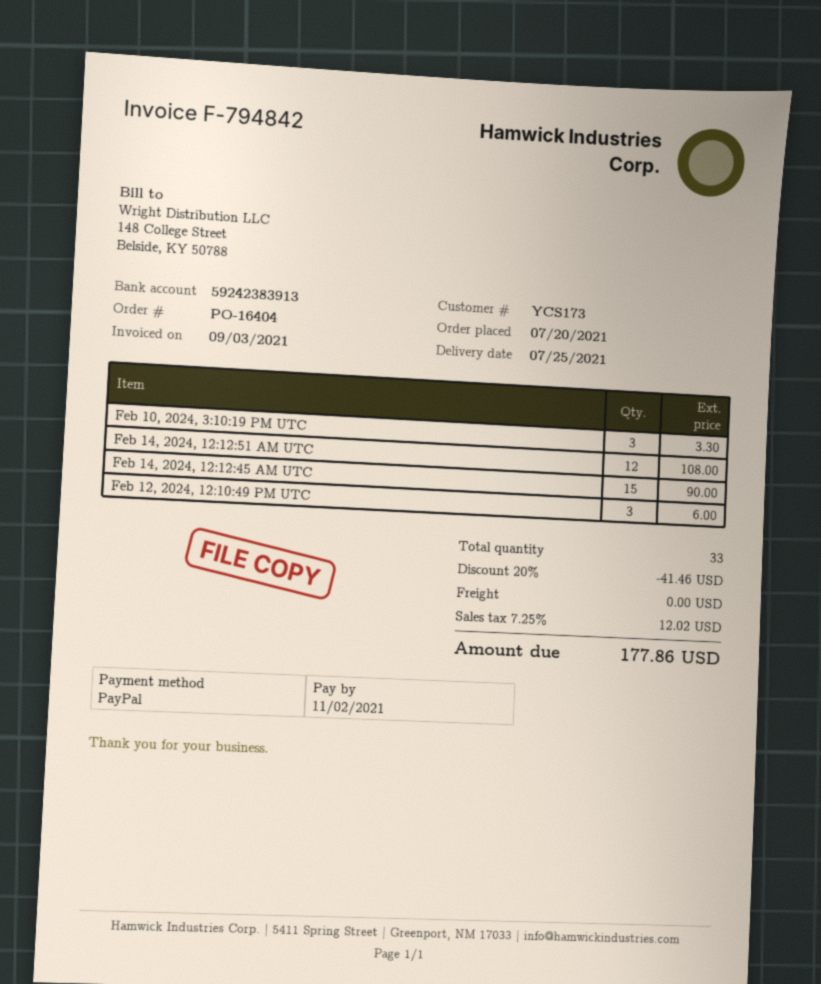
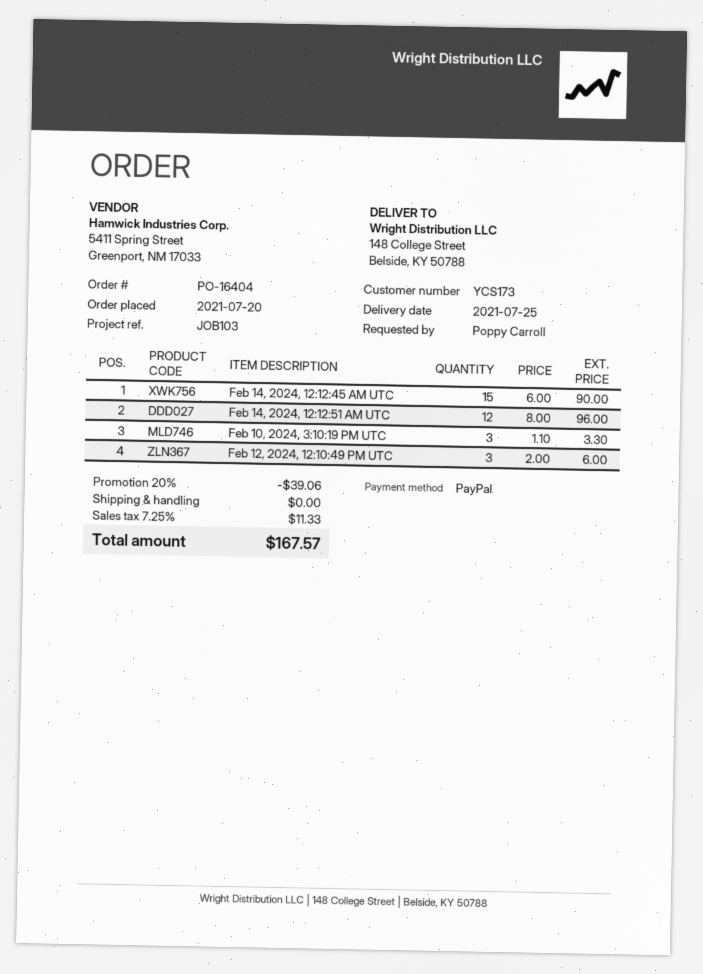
Feb 14, 2024, 12:12:51 AM UTC: 12 for 108.00 -> 12 for 96.00
discount: 20% = 41.46 -> 20% = 39.06
tax: 7.25% = 12.02 -> 7.25% = 11.33
total: 177.86 -> 167.57

